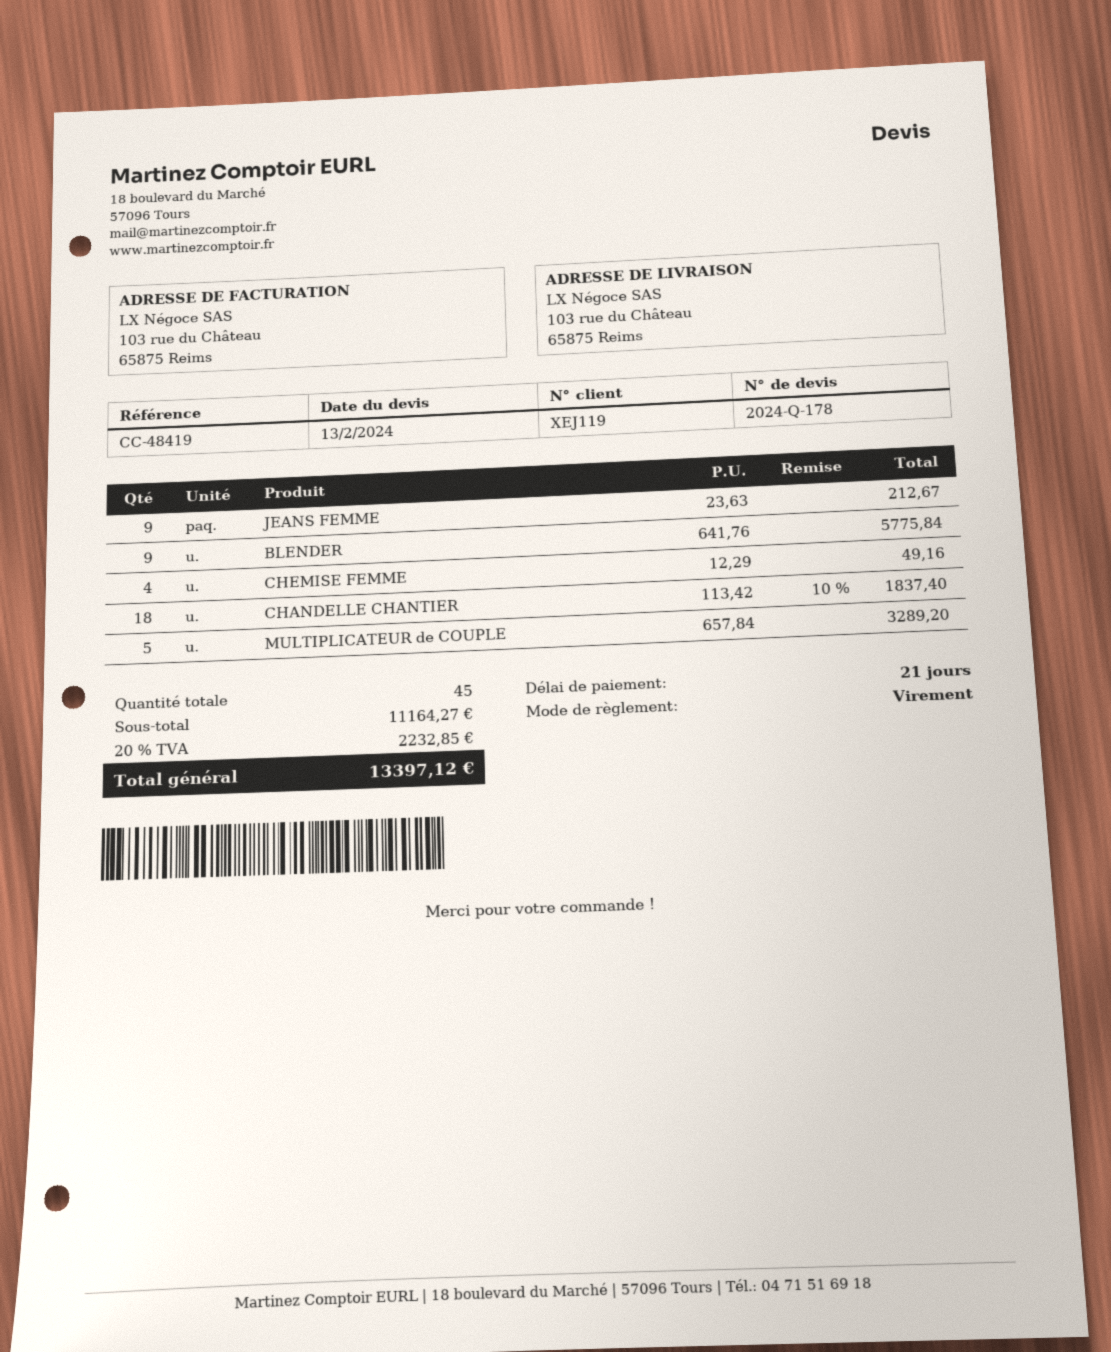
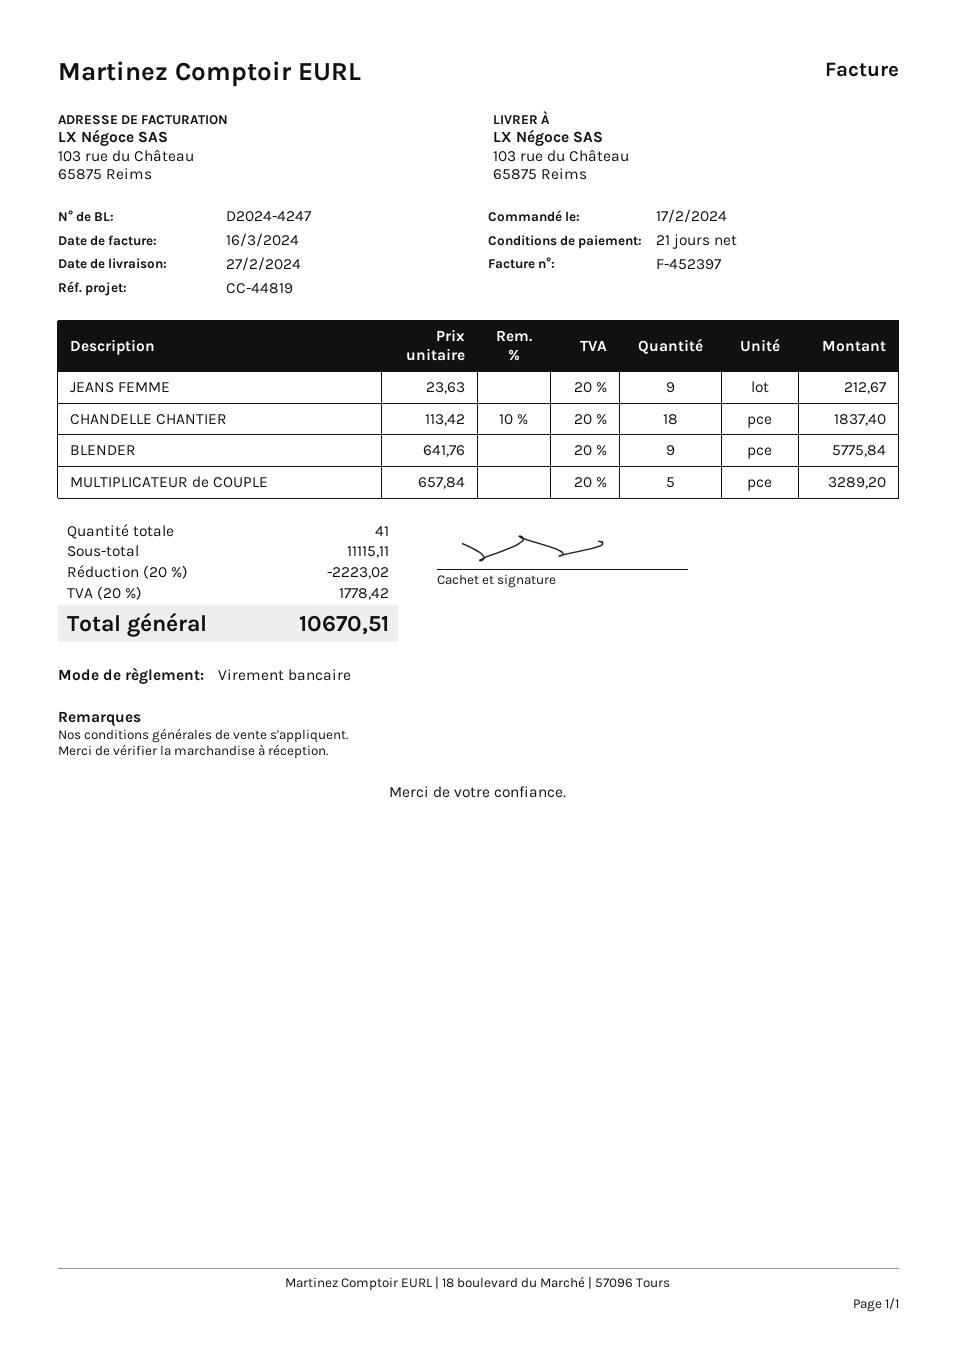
reference: CC-48419 -> CC-44819
CHEMISE FEMME: 4 x 12.29 = 49.16 -> none
total quantity: 45 -> 41
subtotal: 11164.27 -> 11115.11
discount: none -> 20% = 2223.02
tax: 20% = 2232.85 -> 20% = 1778.42
total: 13397.12 -> 10670.51

